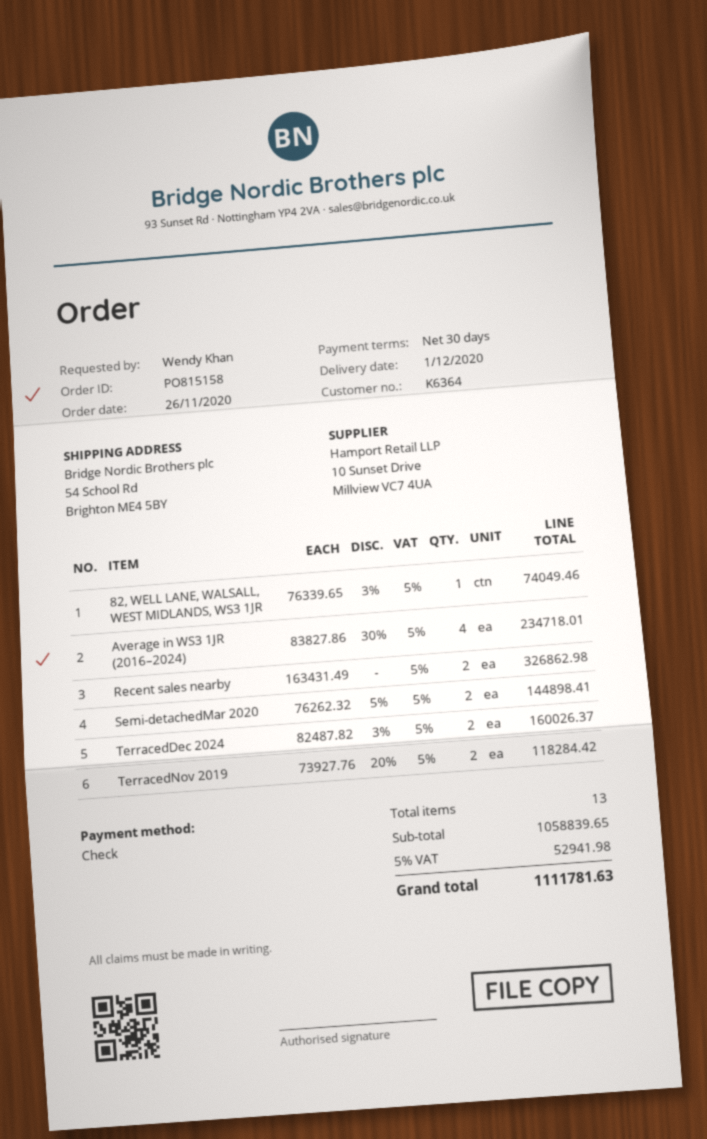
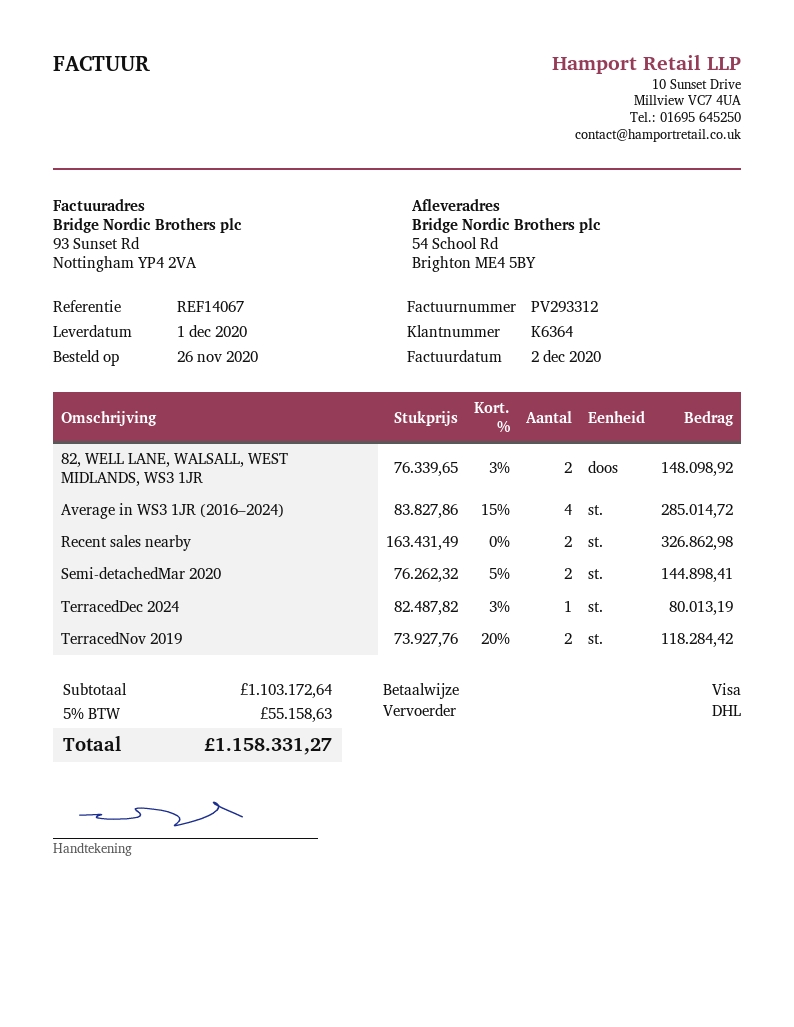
payment method: cheque -> Visa
82, WELL LANE, WALSALL, WEST MIDLANDS, WS3 1JR: 1 x 76339.65 - 3% = 74049.46 -> 2 x 76339.65 - 3% = 148098.92
Average in WS3 1JR (2016–2024): 4 x 83827.86 - 30% = 234718.01 -> 4 x 83827.86 - 15% = 285014.72
TerracedDec 2024: 2 x 82487.82 - 3% = 160026.37 -> 1 x 82487.82 - 3% = 80013.19
subtotal: 1058839.65 -> 1103172.64
tax: 5% = 52941.98 -> 5% = 55158.63
total: 1111781.63 -> 1158331.27

